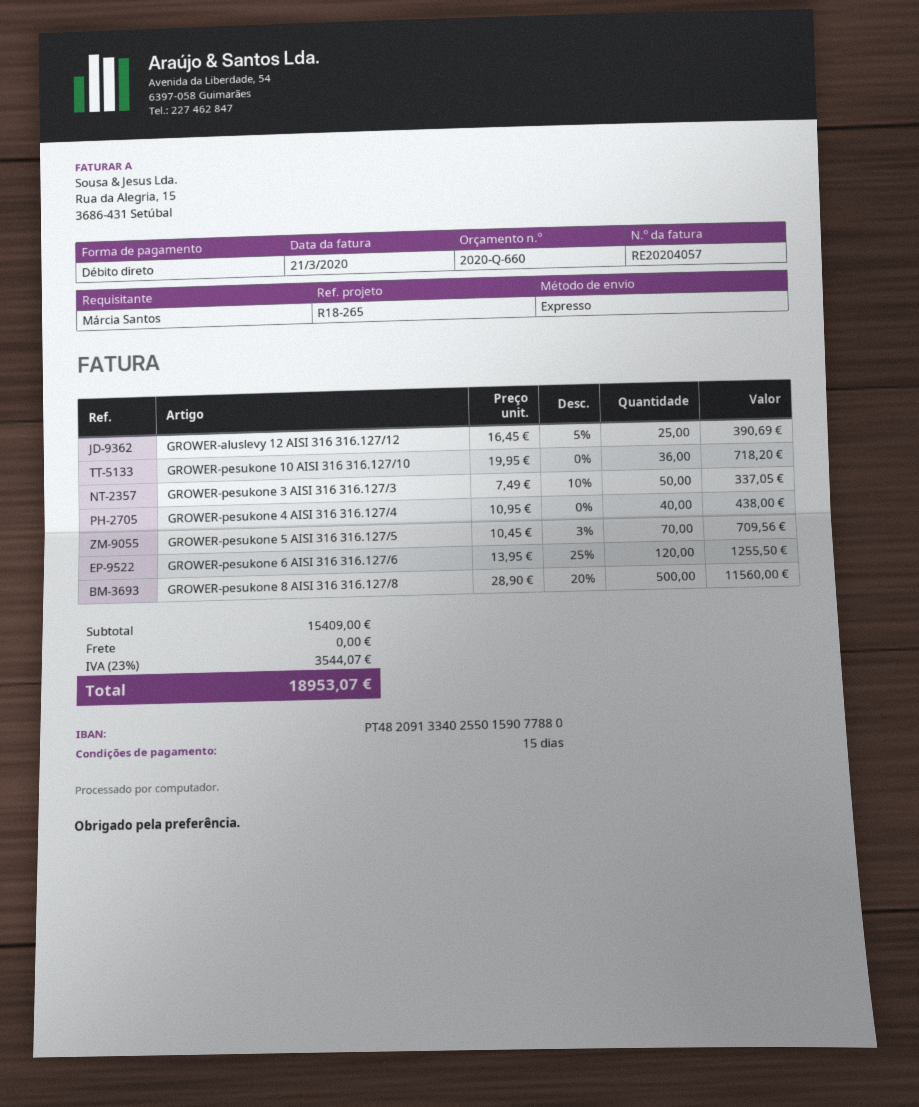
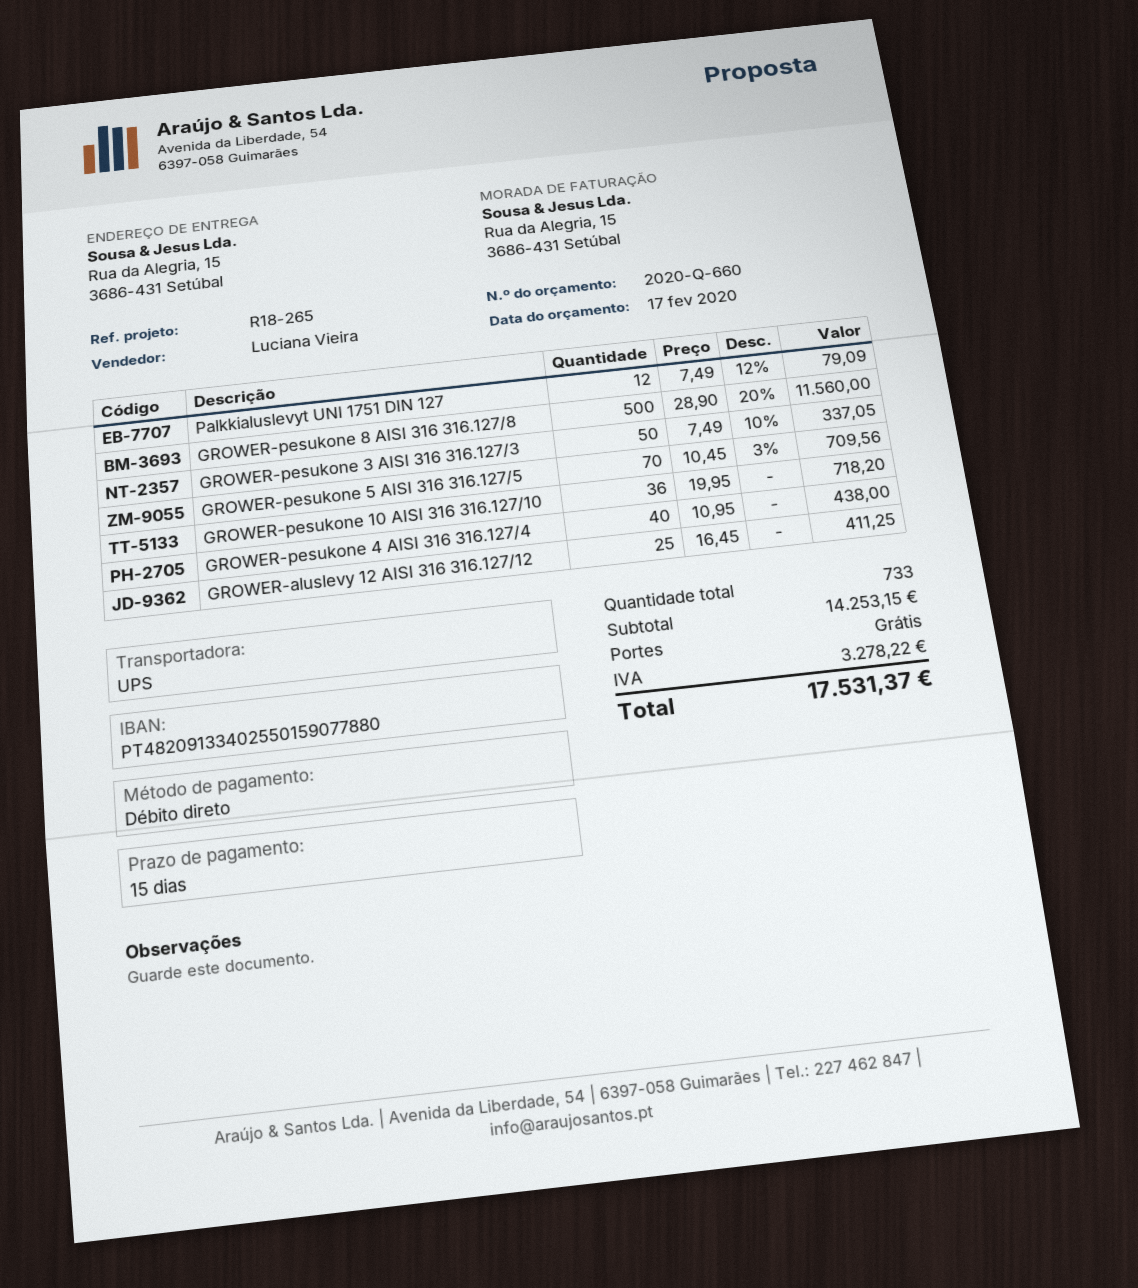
shipping method: express -> UPS
GROWER-aluslevy 12 AISI 316 316.127/12: 25 x 16.45 - 5% = 390.69 -> 25 x 16.45 = 411.25
GROWER-pesukone 6 AISI 316 316.127/6: 120 x 13.95 - 25% = 1255.50 -> none
Palkkialuslevyt UNI 1751 DIN 127: none -> 12 x 7.49 - 12% = 79.09
subtotal: 15409.00 -> 14253.15
tax: 3544.07 -> 3278.22
total: 18953.07 -> 17531.37

